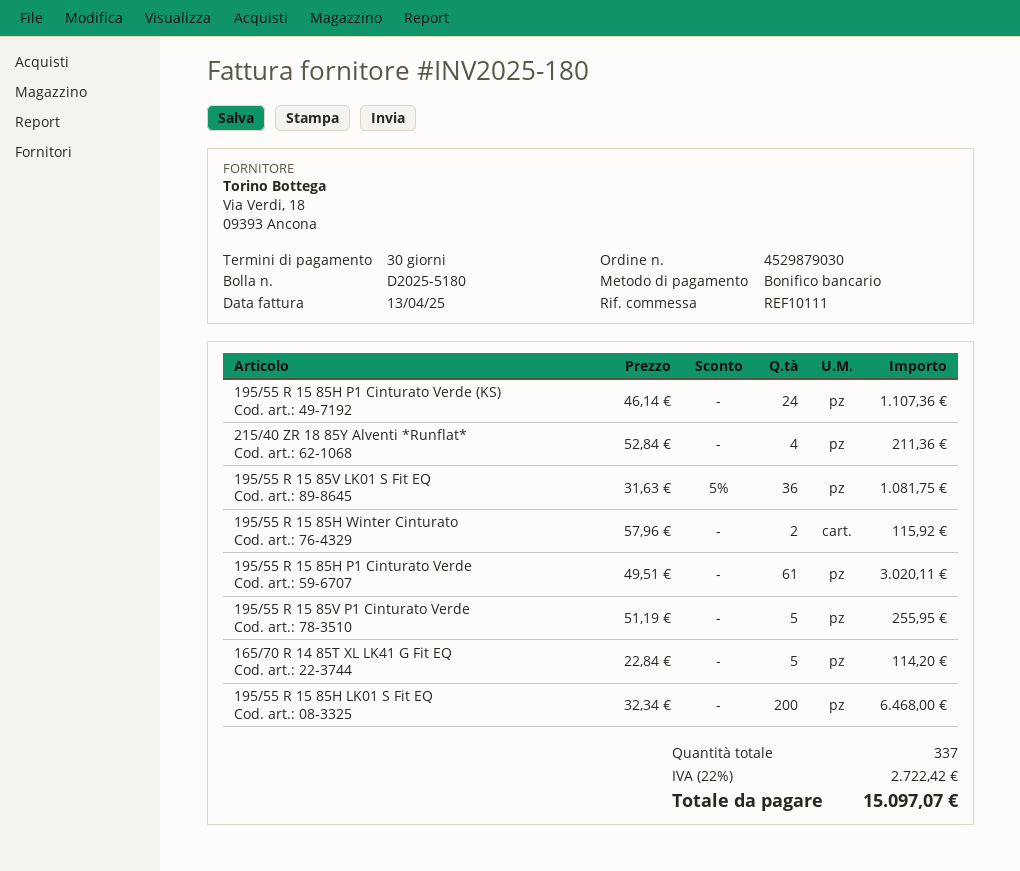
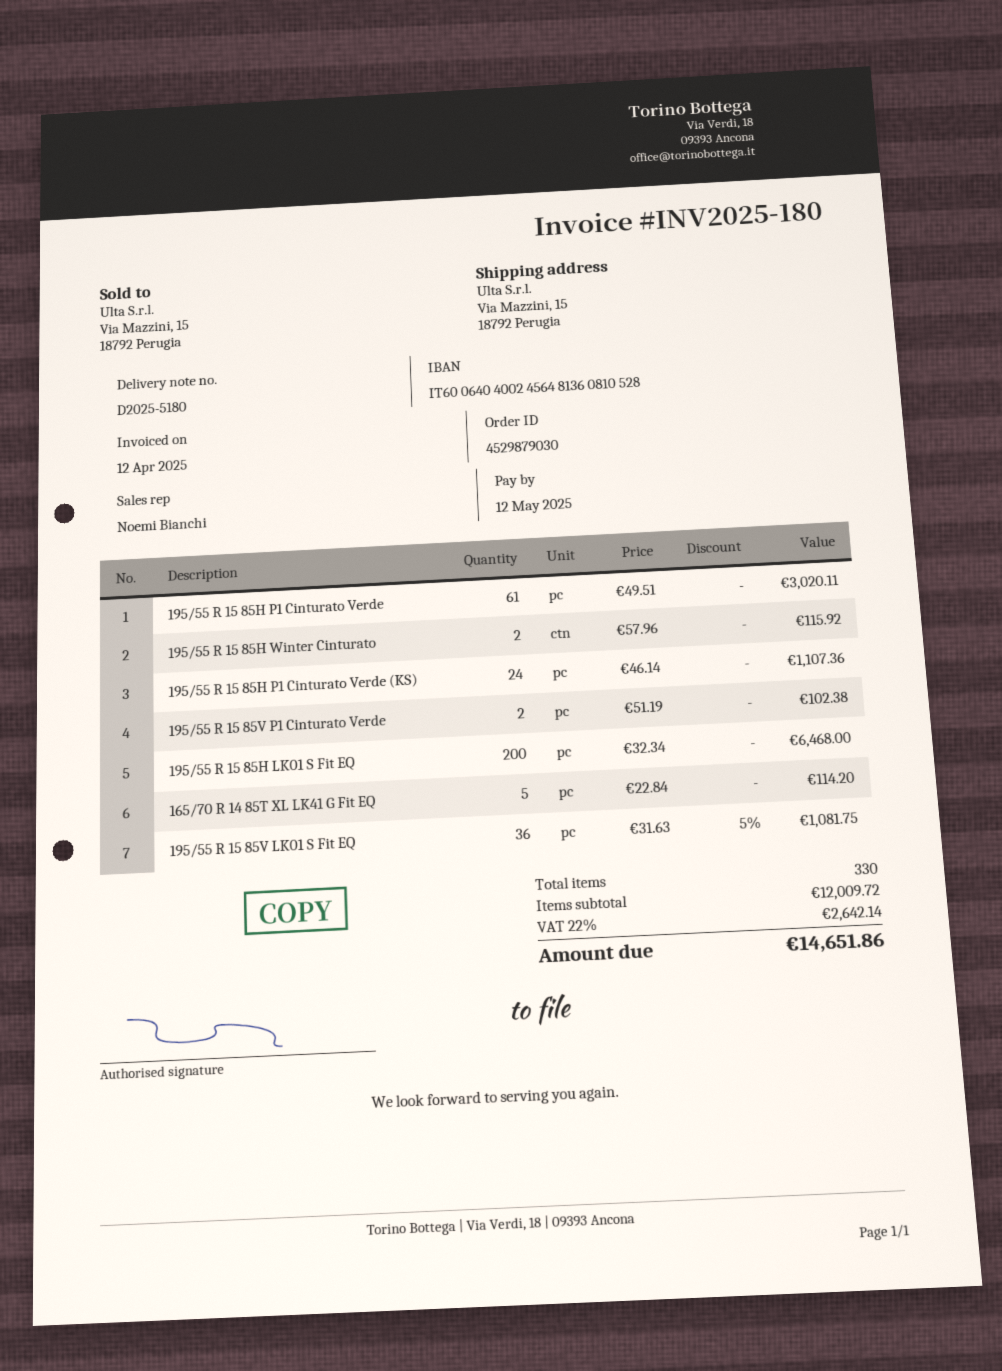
invoice date: 2025-04-13 -> 2025-04-12
215/40 ZR 18 85Y Alventi *Runflat*: 4 x 52.84 = 211.36 -> none
195/55 R 15 85V P1 Cinturato Verde: 5 x 51.19 = 255.95 -> 2 x 51.19 = 102.38
total quantity: 337 -> 330
tax: 22% = 2722.42 -> 22% = 2642.14
total: 15097.07 -> 14651.86

